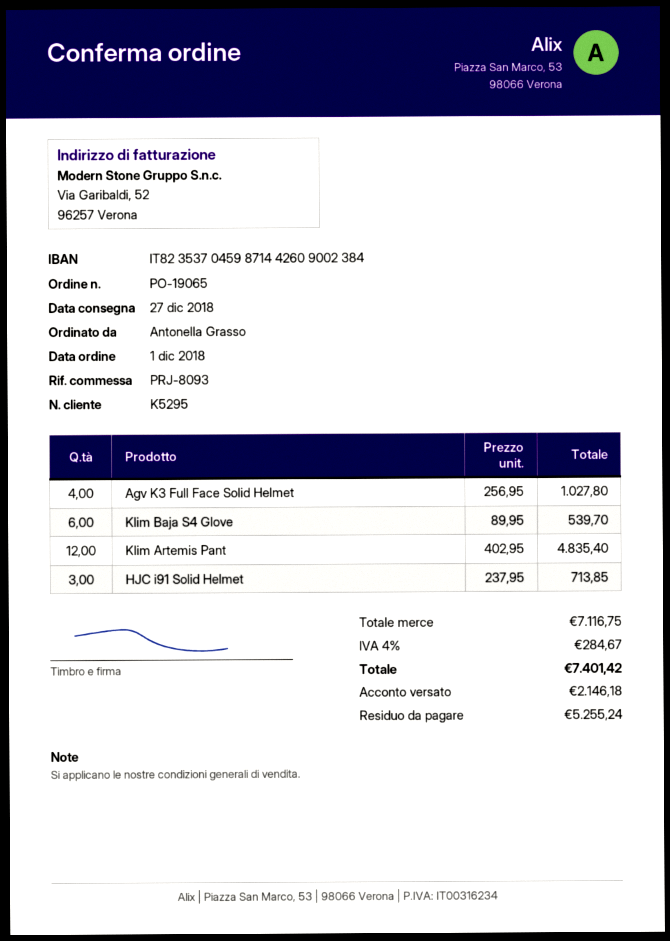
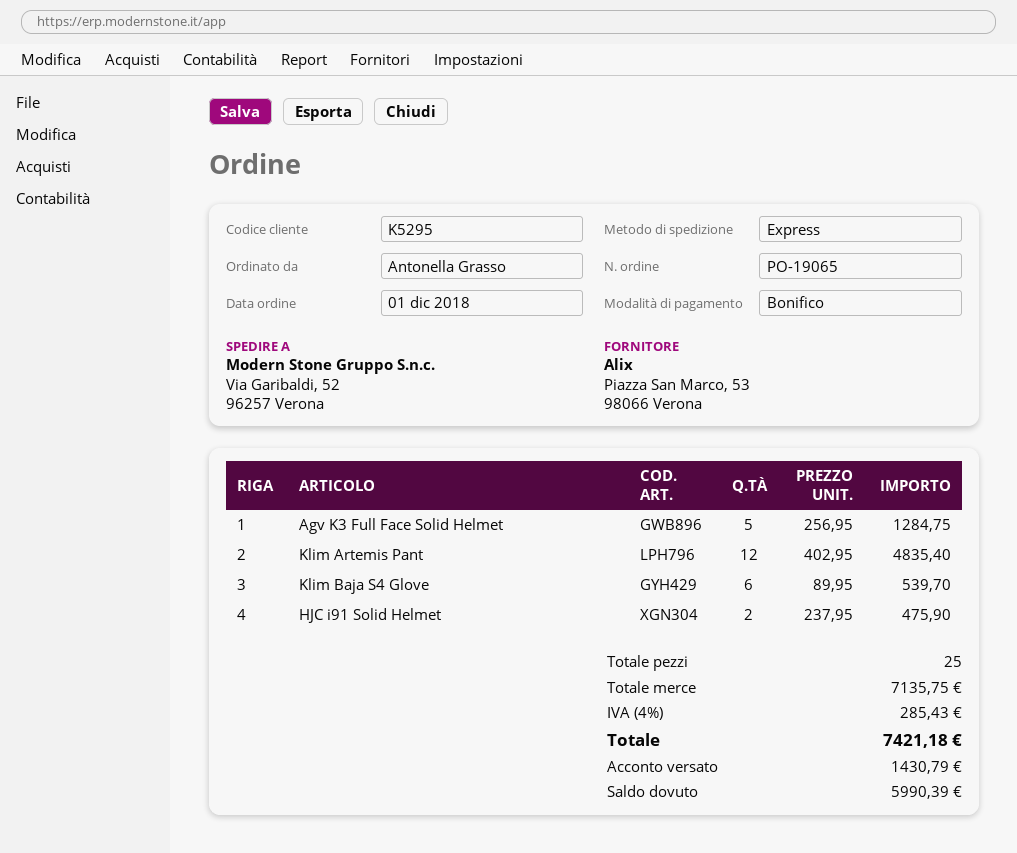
Agv K3 Full Face Solid Helmet: 4 x 256.95 = 1027.80 -> 5 x 256.95 = 1284.75
HJC i91 Solid Helmet: 3 x 237.95 = 713.85 -> 2 x 237.95 = 475.90
subtotal: 7116.75 -> 7135.75
tax: 4% = 284.67 -> 4% = 285.43
total: 7401.42 -> 7421.18
deposit: 2146.18 -> 1430.79
balance: 5255.24 -> 5990.39

